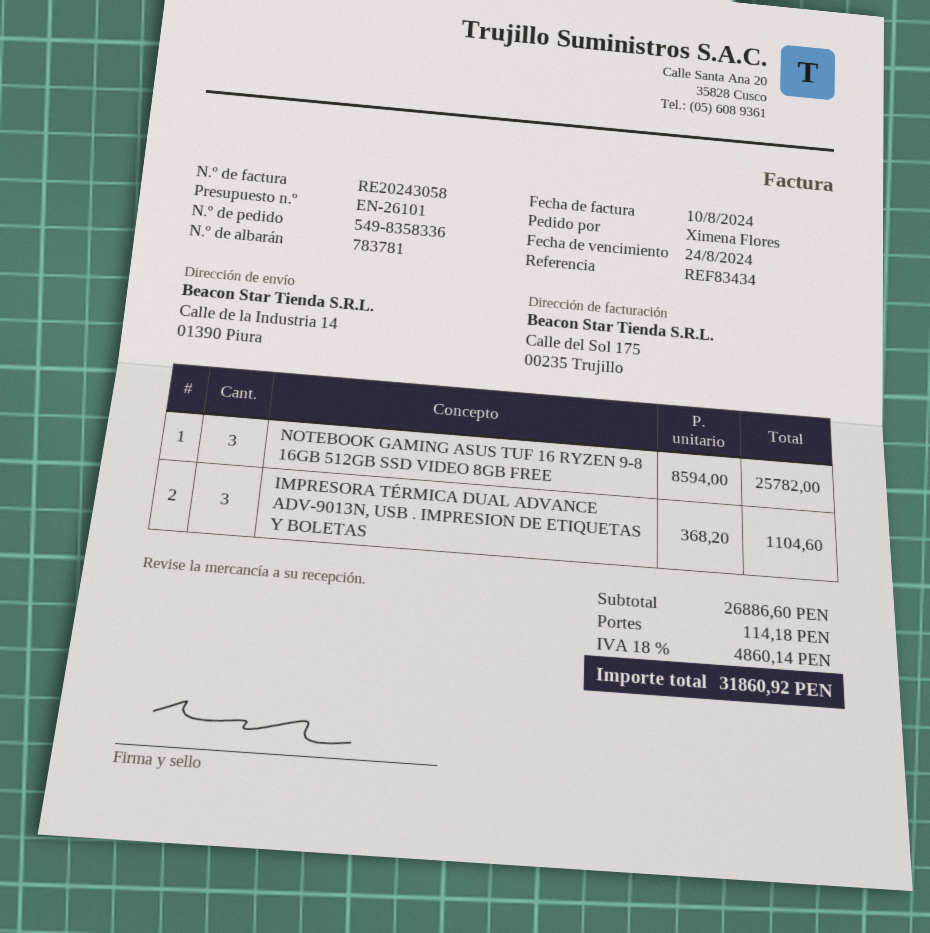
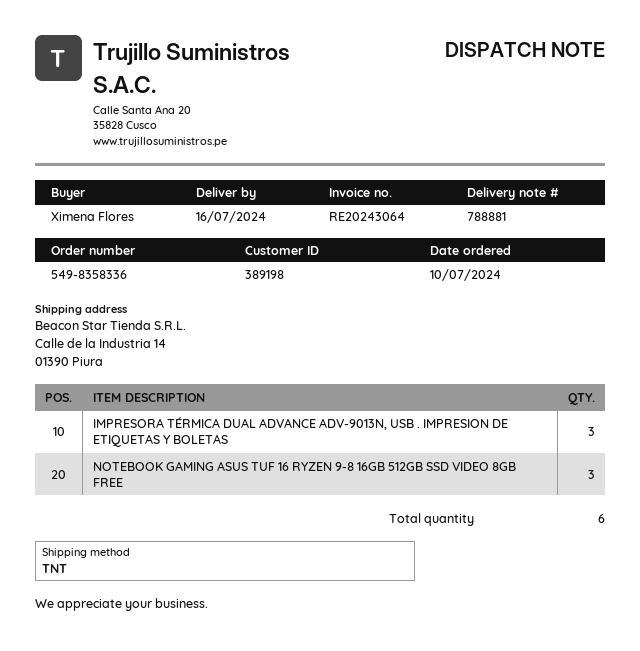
delivery note number: 783781 -> 788881
invoice number: RE20243058 -> RE20243064

